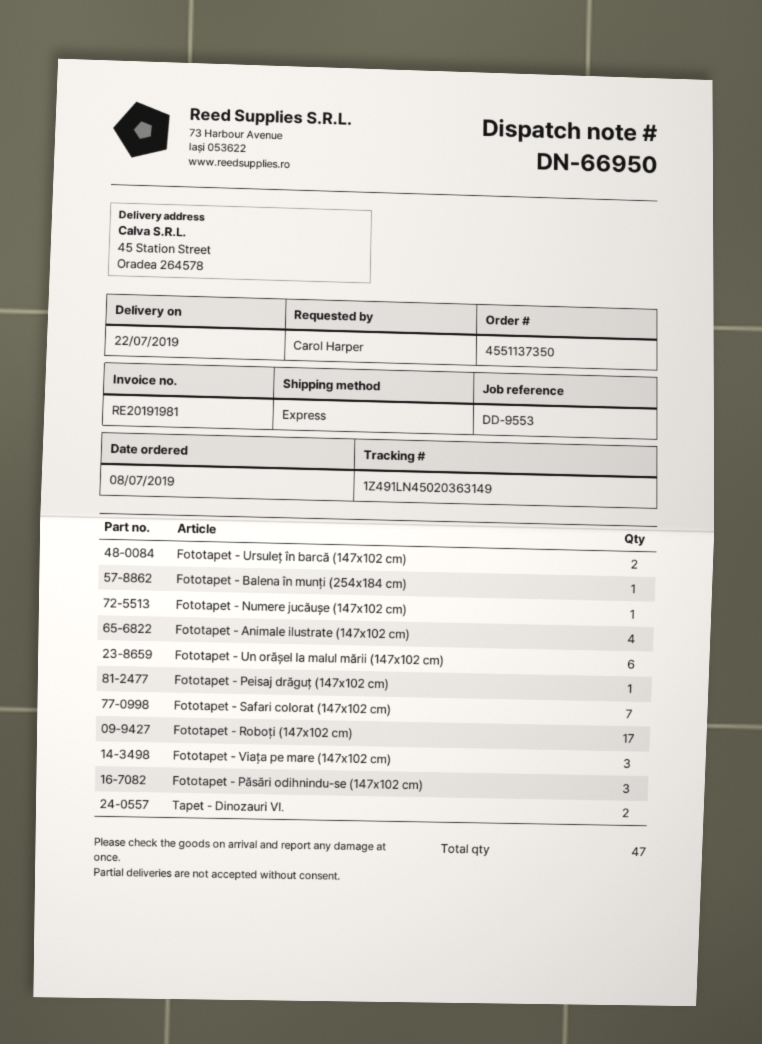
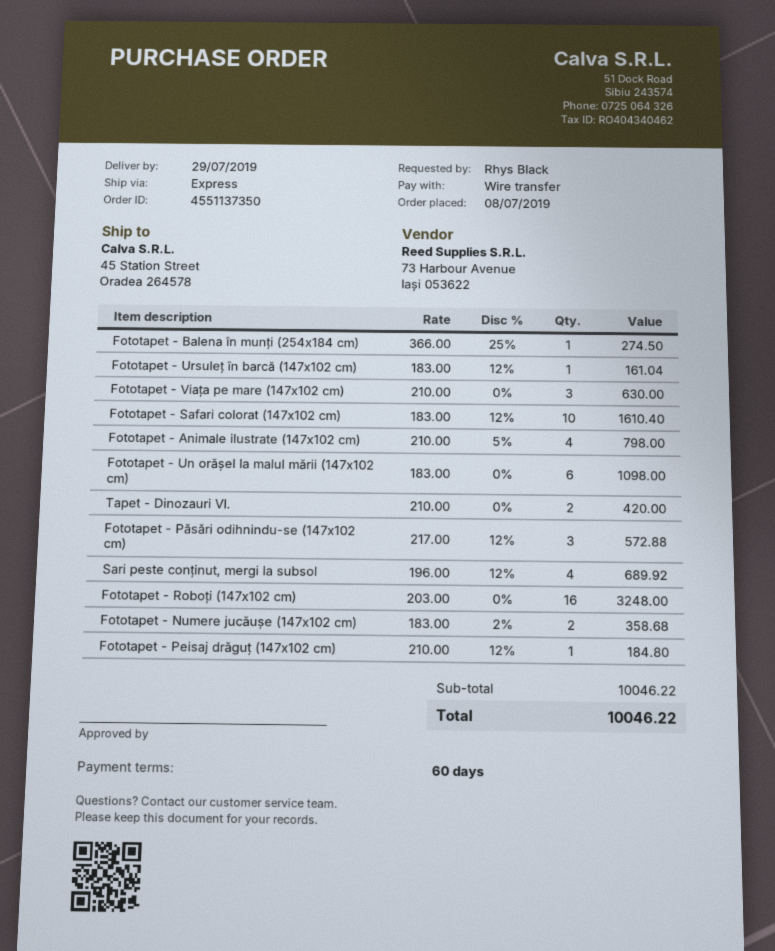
delivery date: 2019-07-22 -> 2019-07-29
ordered by: Carol Harper -> Rhys Black
Fototapet - Ursuleț în barcă (147x102 cm): 2 -> 1
Fototapet - Numere jucăușe (147x102 cm): 1 -> 2
Fototapet - Safari colorat (147x102 cm): 7 -> 10
Fototapet - Roboți (147x102 cm): 17 -> 16
Sari peste conținut, mergi la subsol: none -> 4

